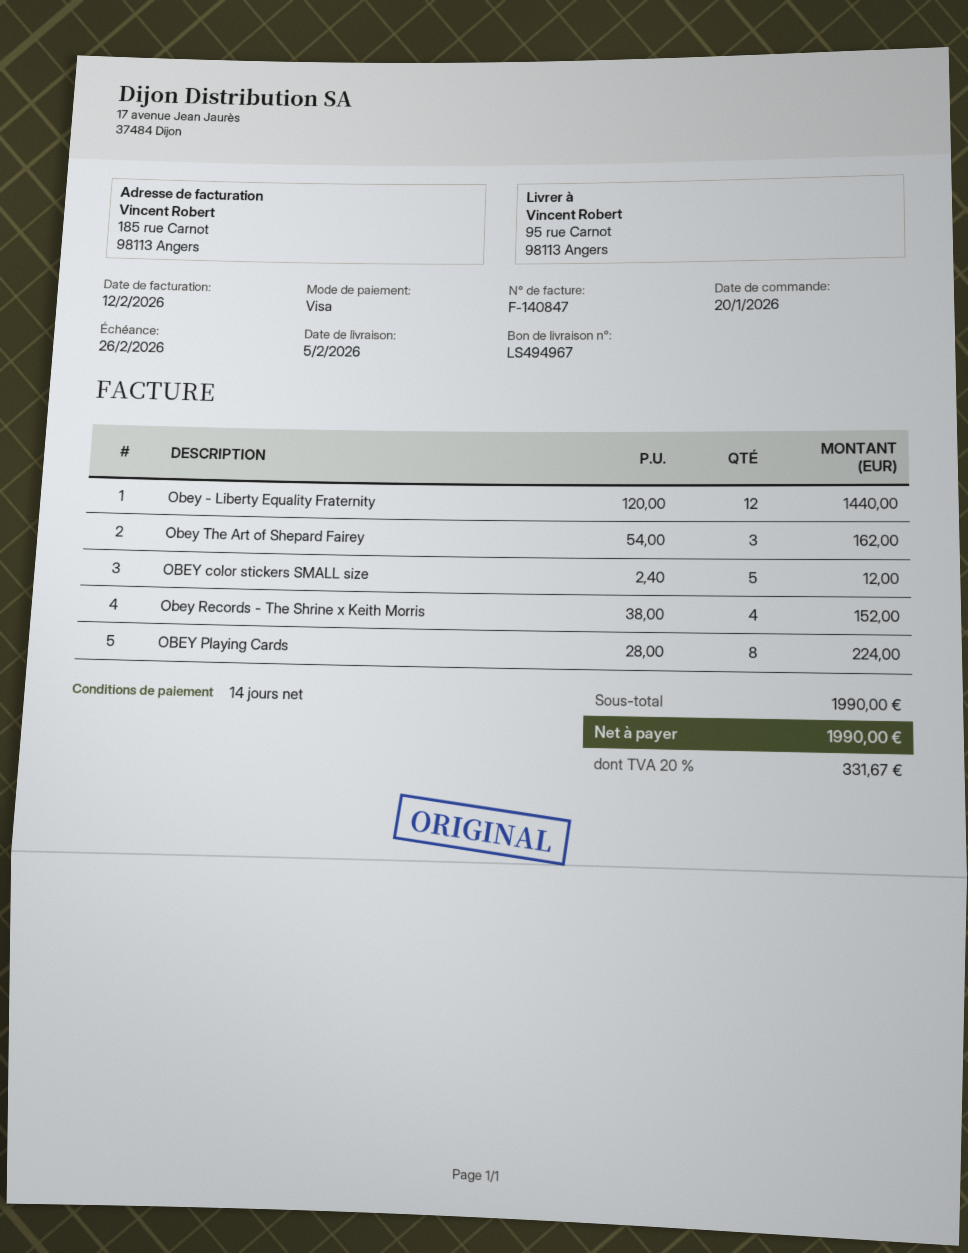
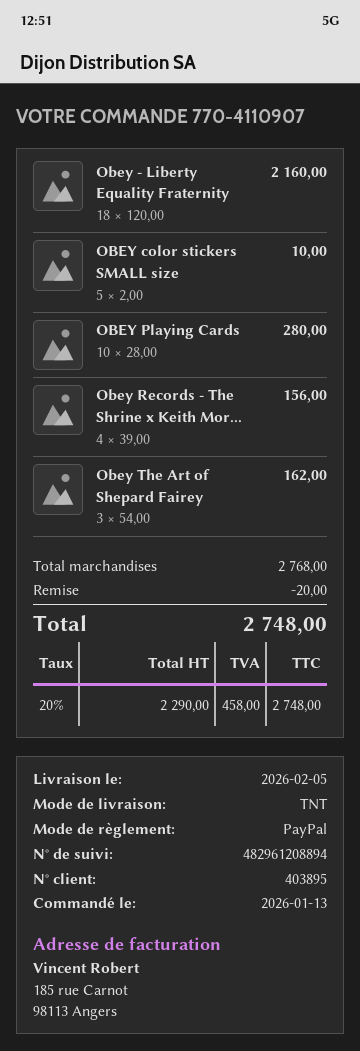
order date: 2026-01-20 -> 2026-01-13
payment method: Visa -> PayPal
Obey - Liberty Equality Fraternity: 12 x 120.00 = 1440.00 -> 18 x 120.00 = 2160.00
OBEY color stickers SMALL size: 5 x 2.40 = 12.00 -> 5 x 2.00 = 10.00
Obey Records - The Shrine x Keith Morris: 4 x 38.00 = 152.00 -> 4 x 39.00 = 156.00
OBEY Playing Cards: 8 x 28.00 = 224.00 -> 10 x 28.00 = 280.00
subtotal: 1990.00 -> 2768.00
discount: none -> 20.00
tax: 20% = 331.67 -> 20% = 458.00
total: 1990.00 -> 2748.00

